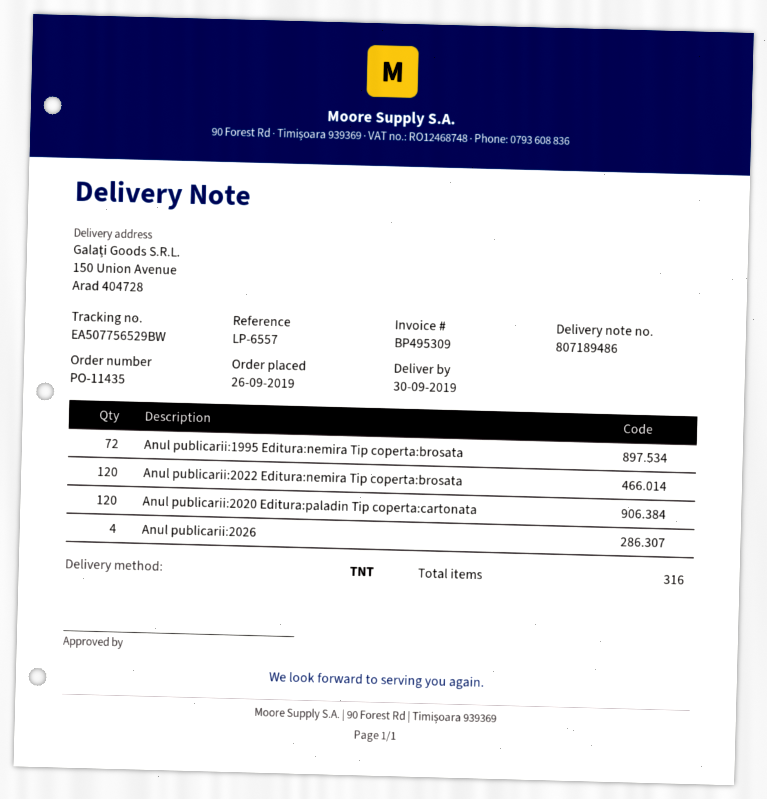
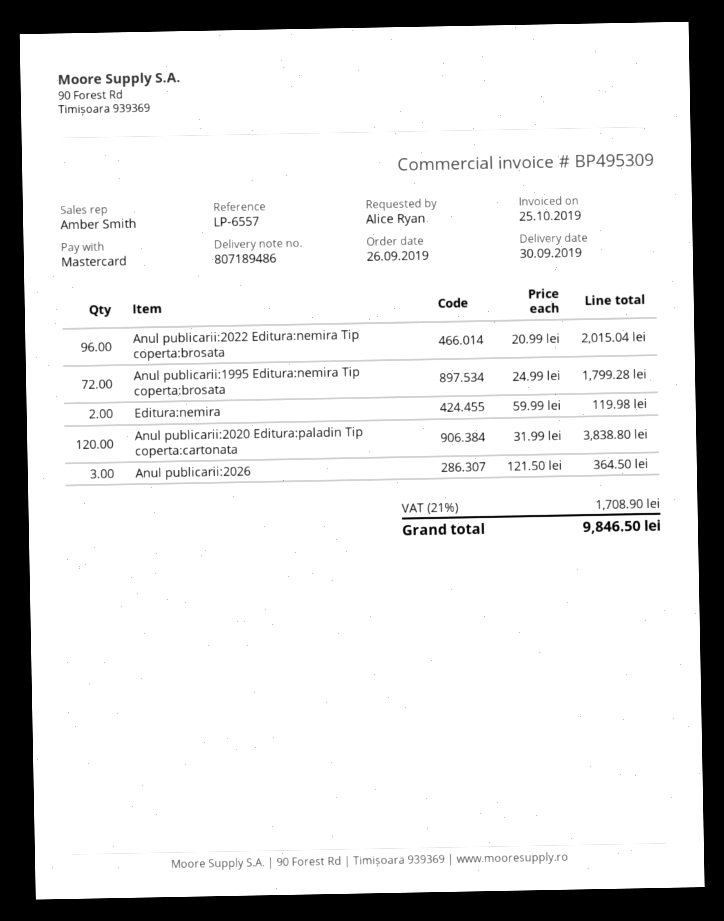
Anul publicarii:2022 Editura:nemira Tip coperta:brosata: 120 -> 96
Anul publicarii:2026: 4 -> 3
Editura:nemira: none -> 2

